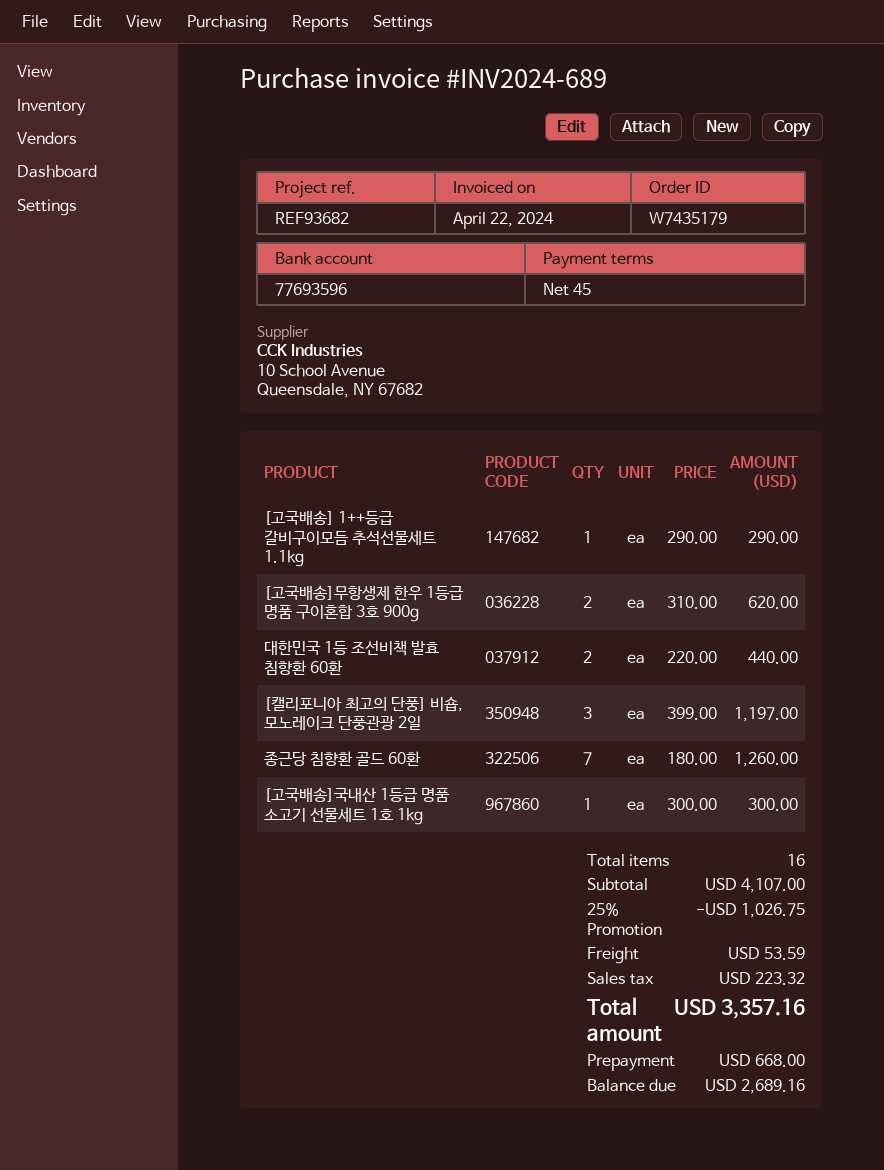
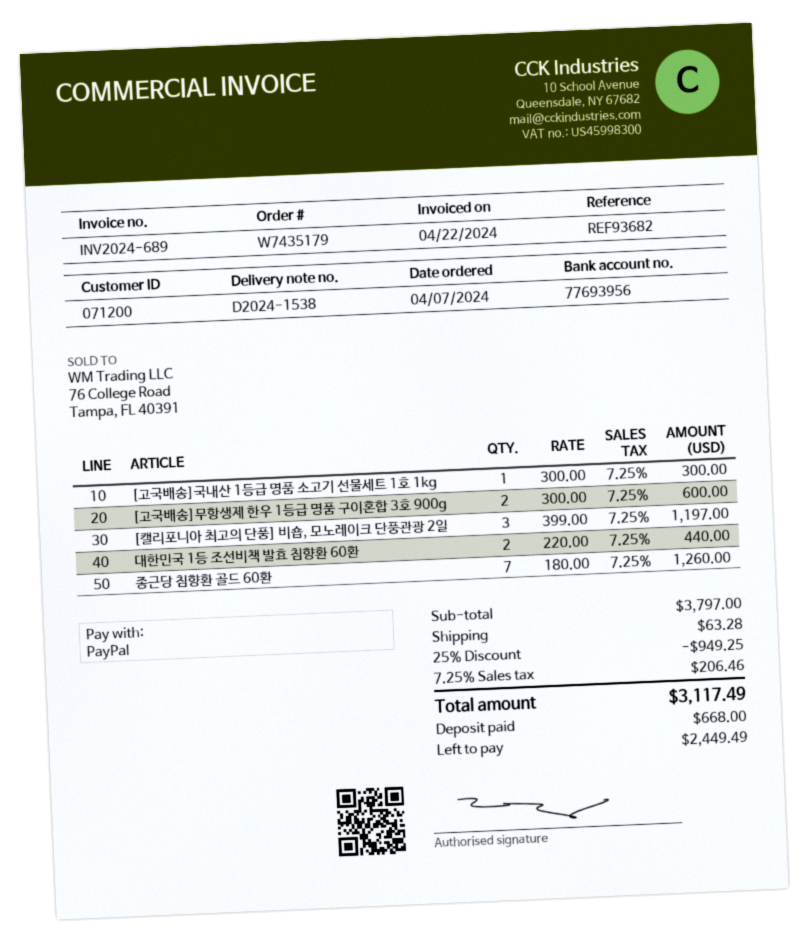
bank account: 77693596 -> 77693956
[고국배송] 1++등급 갈비구이모듬 추석선물세트 1.1kg: 1 x 290.00 = 290.00 -> none
[고국배송]무항생제 한우 1등급 명품 구이혼합 3호 900g: 2 x 310.00 = 620.00 -> 2 x 300.00 = 600.00
subtotal: 4107.00 -> 3797.00
discount: 25% = 1026.75 -> 25% = 949.25
shipping: 53.59 -> 63.28
tax: 223.32 -> 206.46
total: 3357.16 -> 3117.49
balance: 2689.16 -> 2449.49

